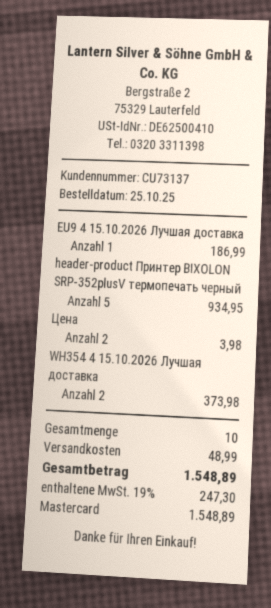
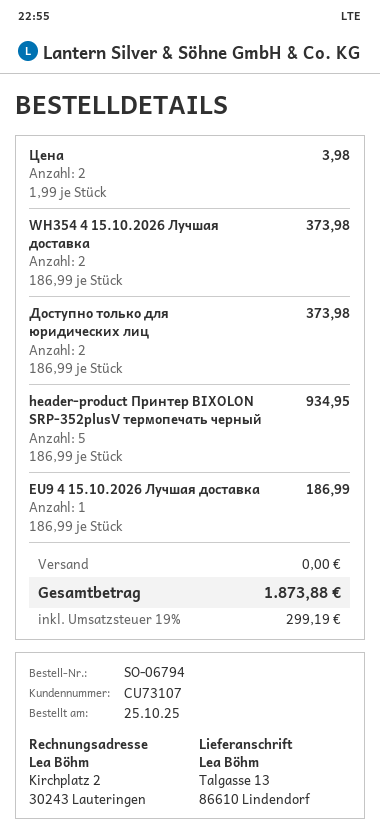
customer number: CU73137 -> CU73107
Доступно только для юридических лиц: none -> 2 for 373.98
shipping: 48.99 -> 0.00
tax: 19% = 247.30 -> 19% = 299.19
total: 1548.89 -> 1873.88

